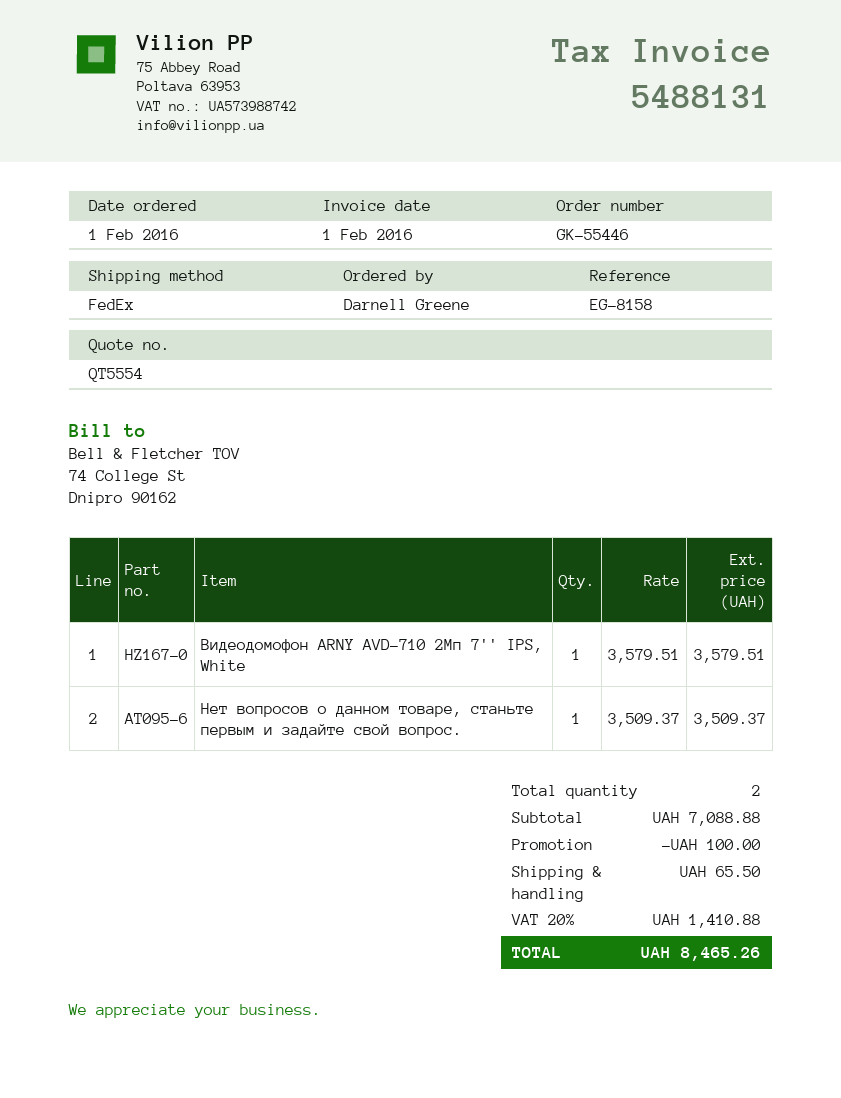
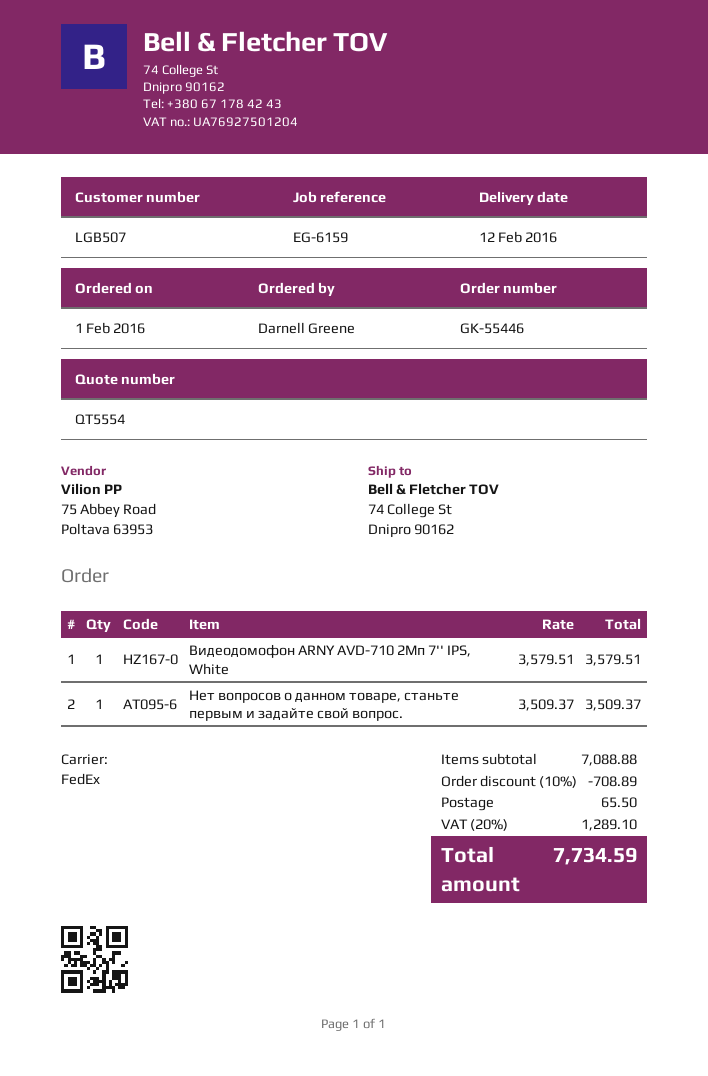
reference: EG-8158 -> EG-6159
discount: 100.00 -> 708.89
tax: 20% = 1410.88 -> 20% = 1289.10
total: 8465.26 -> 7734.59

